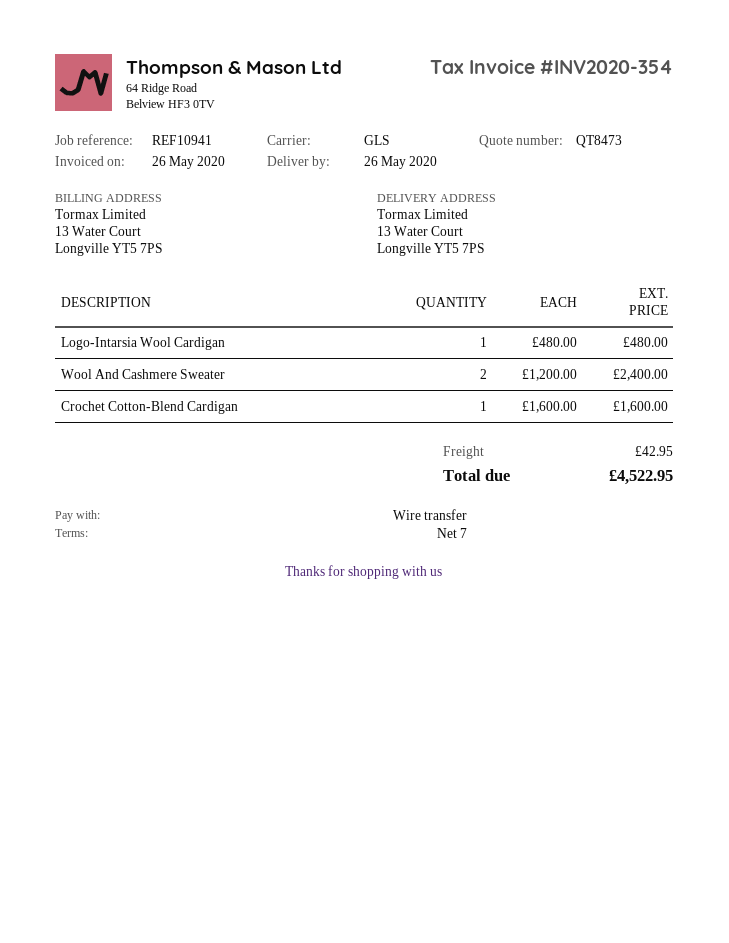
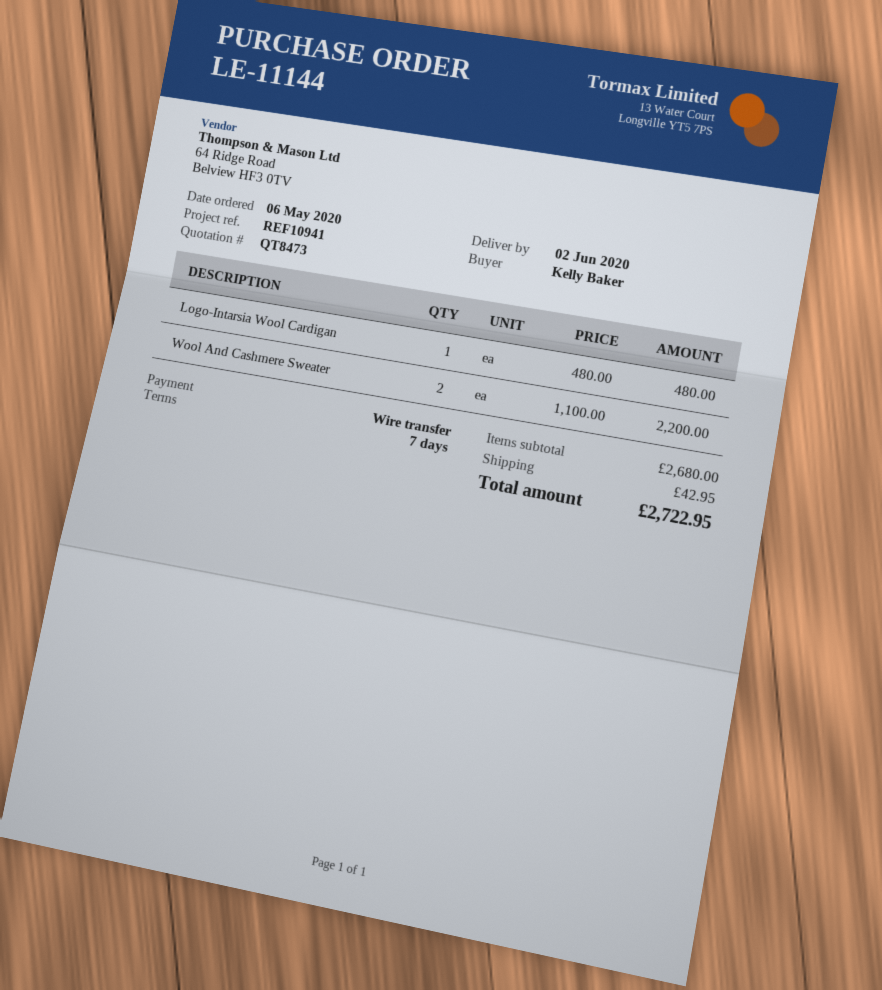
delivery date: 2020-05-26 -> 2020-06-02
Wool And Cashmere Sweater: 2 x 1200.00 = 2400.00 -> 2 x 1100.00 = 2200.00
Crochet Cotton-Blend Cardigan: 1 x 1600.00 = 1600.00 -> none
total: 4522.95 -> 2722.95

